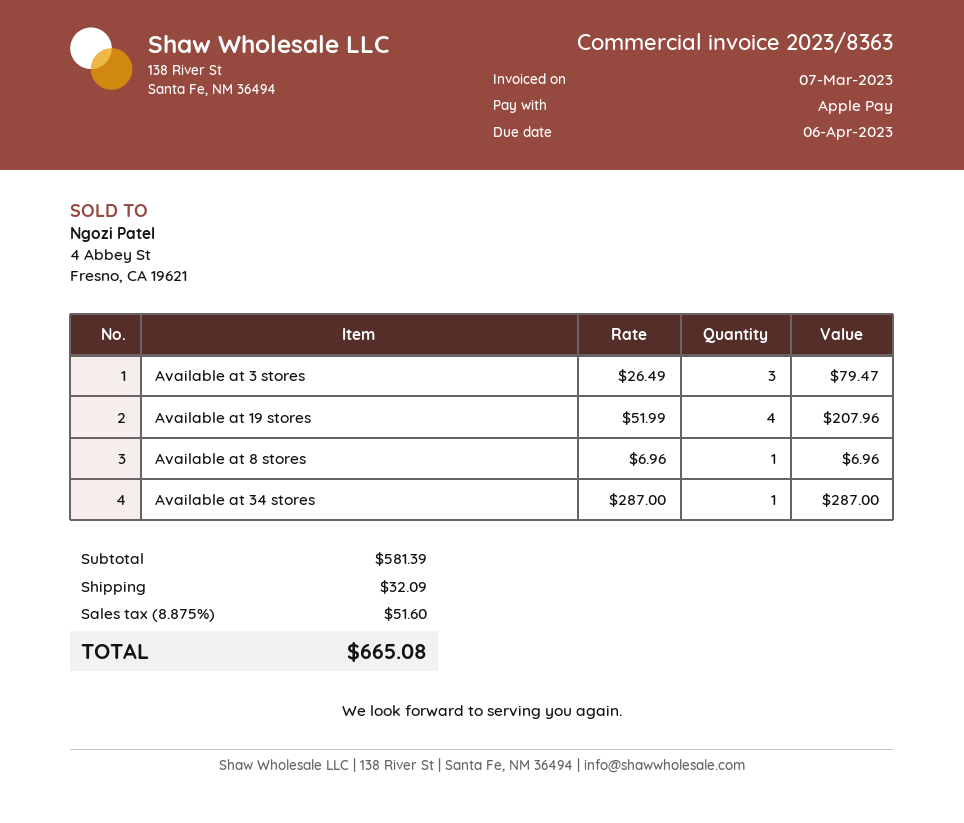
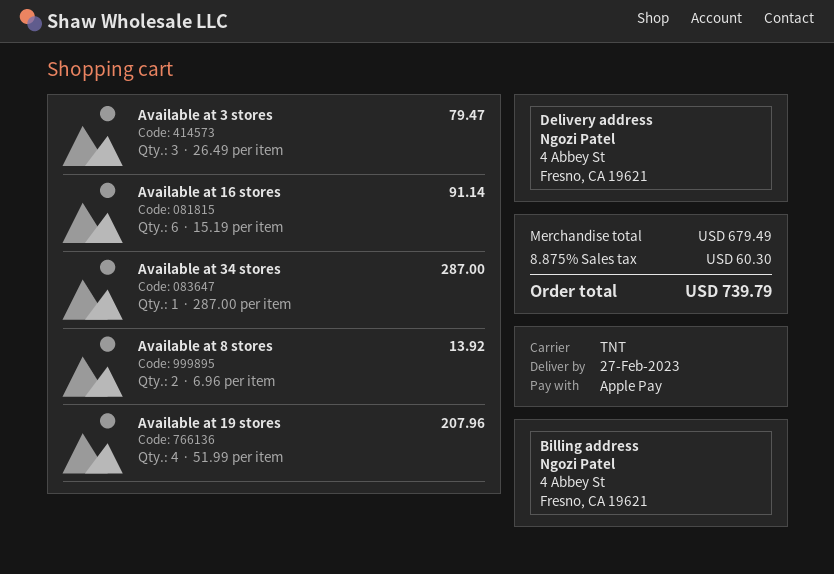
Available at 8 stores: 1 x 6.96 = 6.96 -> 2 x 6.96 = 13.92
Available at 16 stores: none -> 6 x 15.19 = 91.14
subtotal: 581.39 -> 679.49
shipping: 32.09 -> none
tax: 8.875% = 51.60 -> 8.875% = 60.30
total: 665.08 -> 739.79

